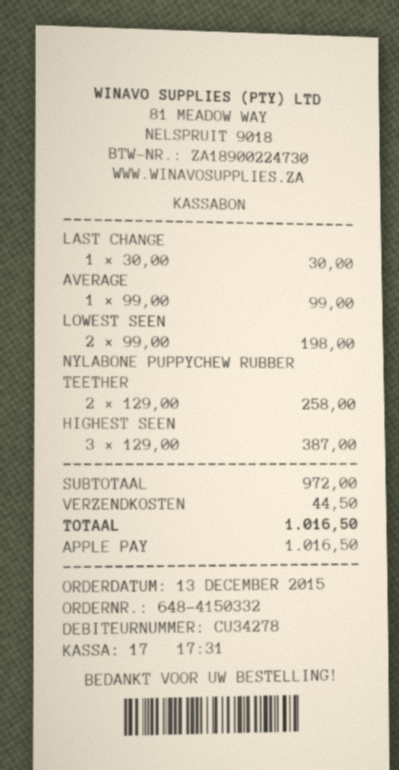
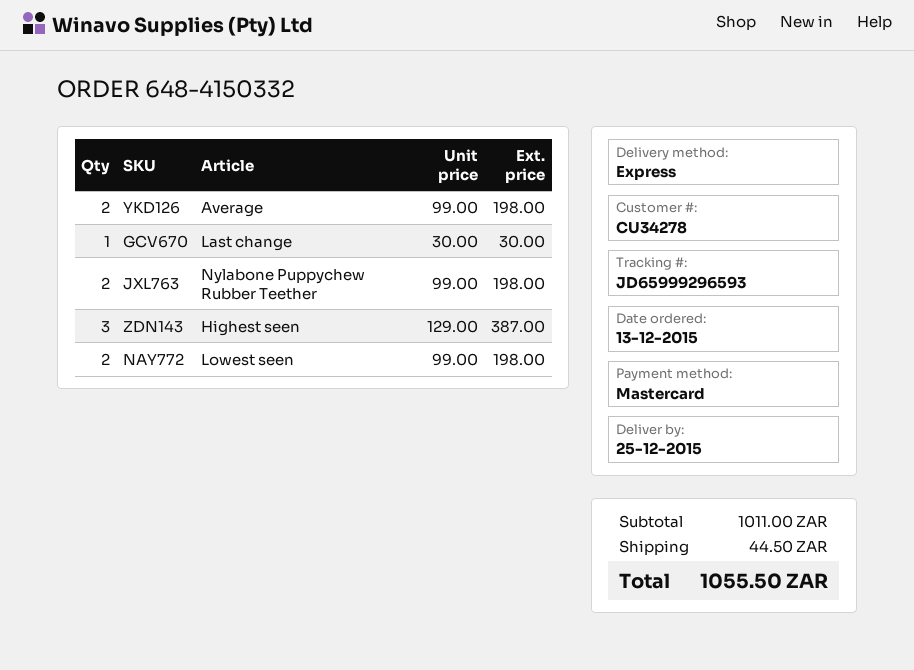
payment method: Apple Pay -> Mastercard
AVERAGE: 1 x 99.00 = 99.00 -> 2 x 99.00 = 198.00
NYLABONE PUPPYCHEW RUBBER TEETHER: 2 x 129.00 = 258.00 -> 2 x 99.00 = 198.00
subtotal: 972.00 -> 1011.00
total: 1016.50 -> 1055.50

